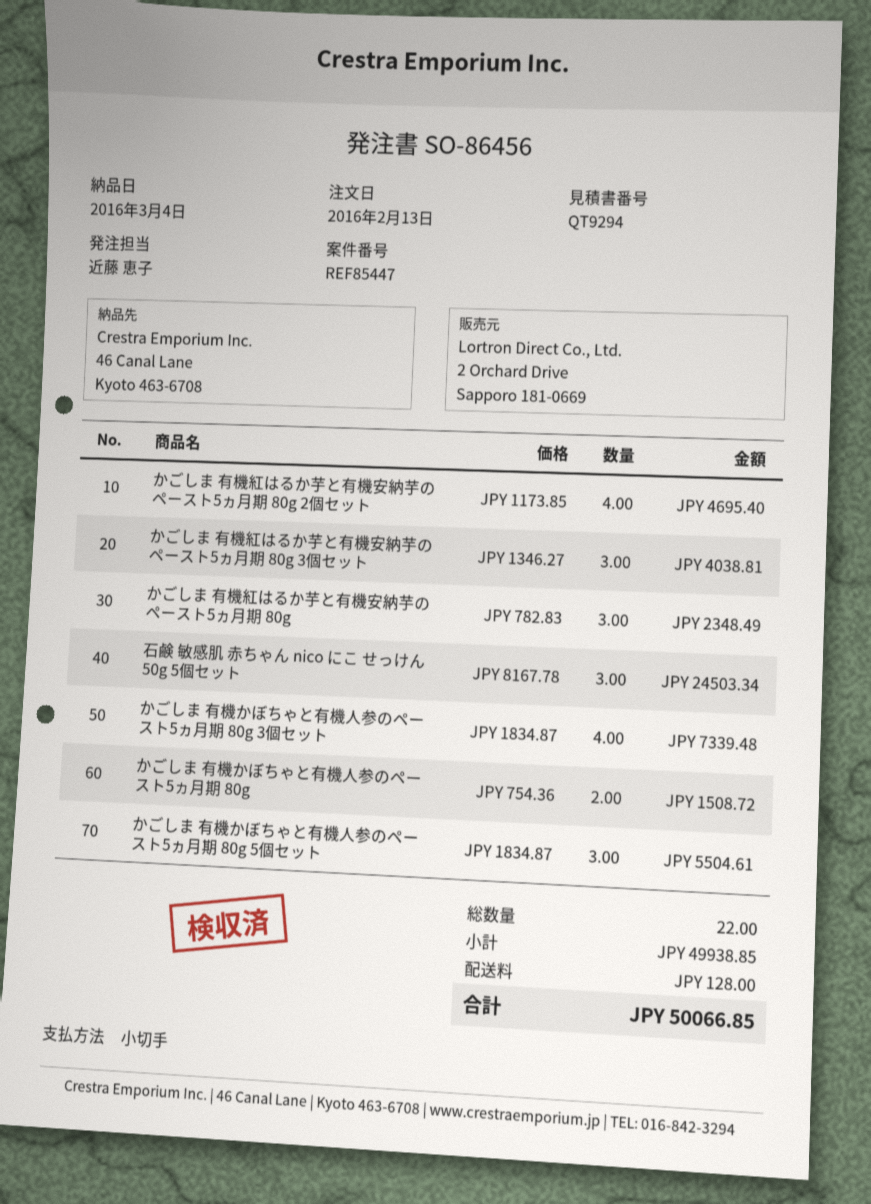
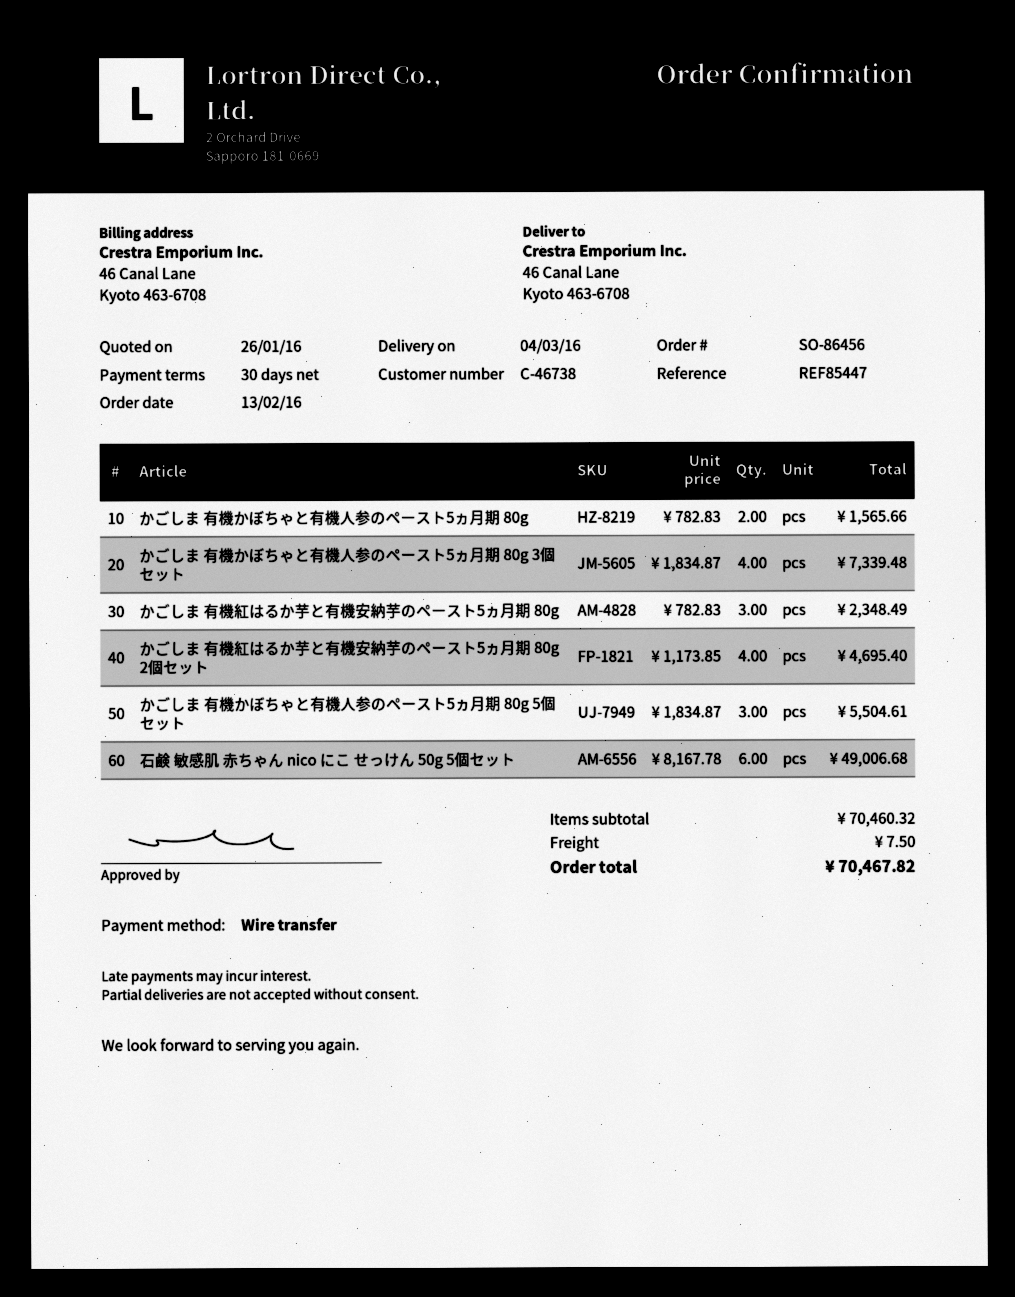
payment method: cheque -> bank transfer
かごしま 有機紅はるか芋と有機安納芋のペースト5ヵ月期 80g 3個セット: 3 x 1346.27 = 4038.81 -> none
石鹸 敏感肌 赤ちゃん nico にこ せっけん 50g 5個セット: 3 x 8167.78 = 24503.34 -> 6 x 8167.78 = 49006.68
かごしま 有機かぼちゃと有機人参のペースト5ヵ月期 80g: 2 x 754.36 = 1508.72 -> 2 x 782.83 = 1565.66
subtotal: 49938.85 -> 70460.32
shipping: 128.00 -> 7.50
total: 50066.85 -> 70467.82

